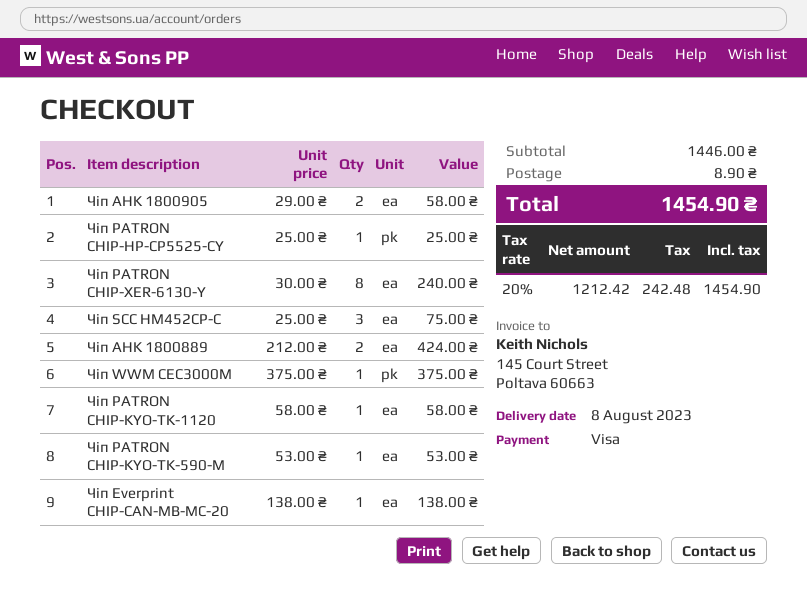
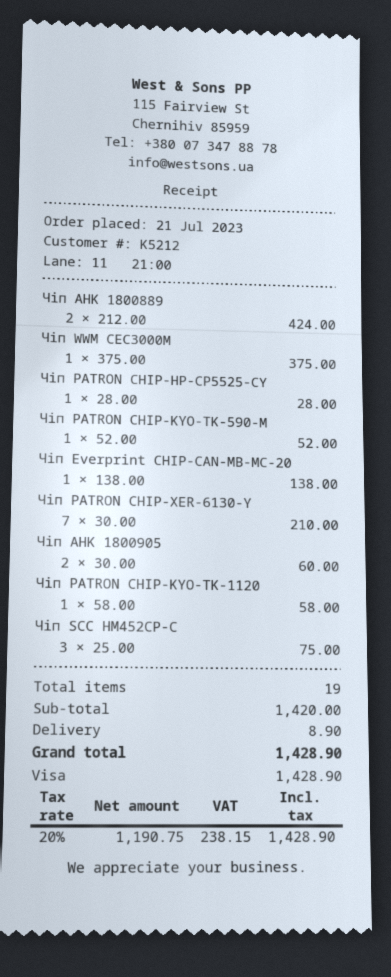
Чіп AHK 1800905: 2 x 29.00 = 58.00 -> 2 x 30.00 = 60.00
Чіп PATRON CHIP-HP-CP5525-CY: 1 x 25.00 = 25.00 -> 1 x 28.00 = 28.00
Чіп PATRON CHIP-XER-6130-Y: 8 x 30.00 = 240.00 -> 7 x 30.00 = 210.00
Чіп PATRON CHIP-KYO-TK-590-M: 1 x 53.00 = 53.00 -> 1 x 52.00 = 52.00
subtotal: 1446.00 -> 1420.00
net: 1212.42 -> 1190.75
tax: 20% = 242.48 -> 20% = 238.15
total: 1454.90 -> 1428.90

